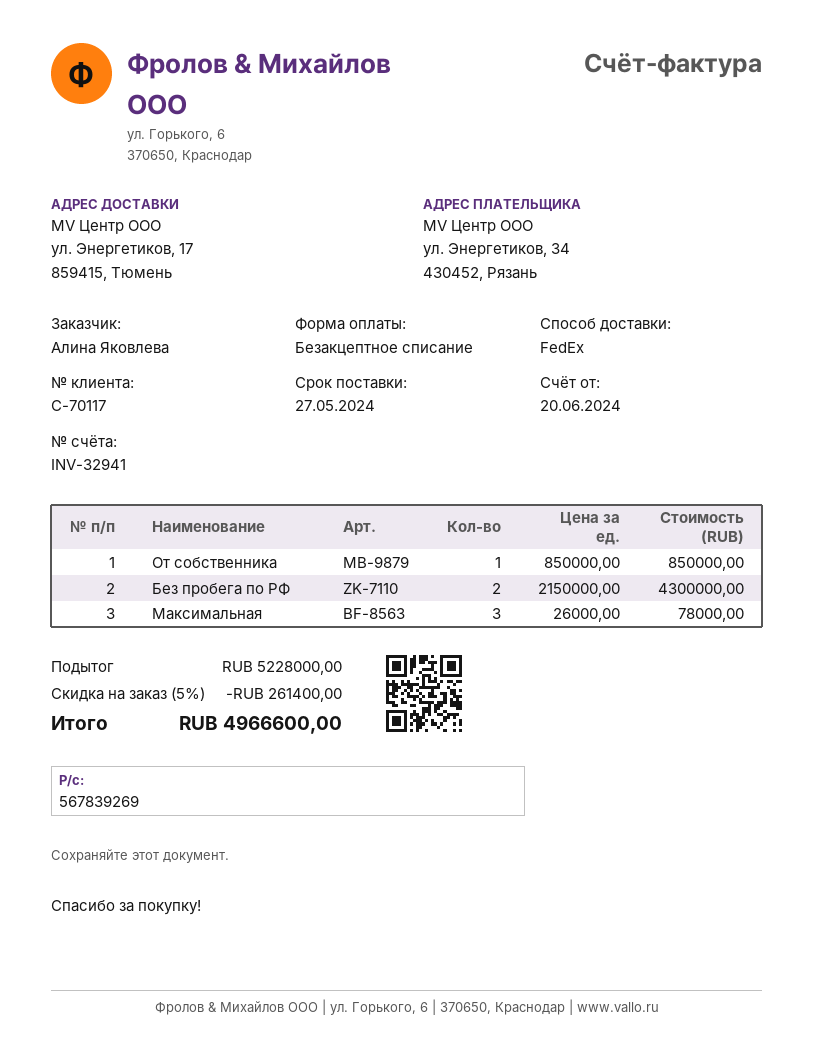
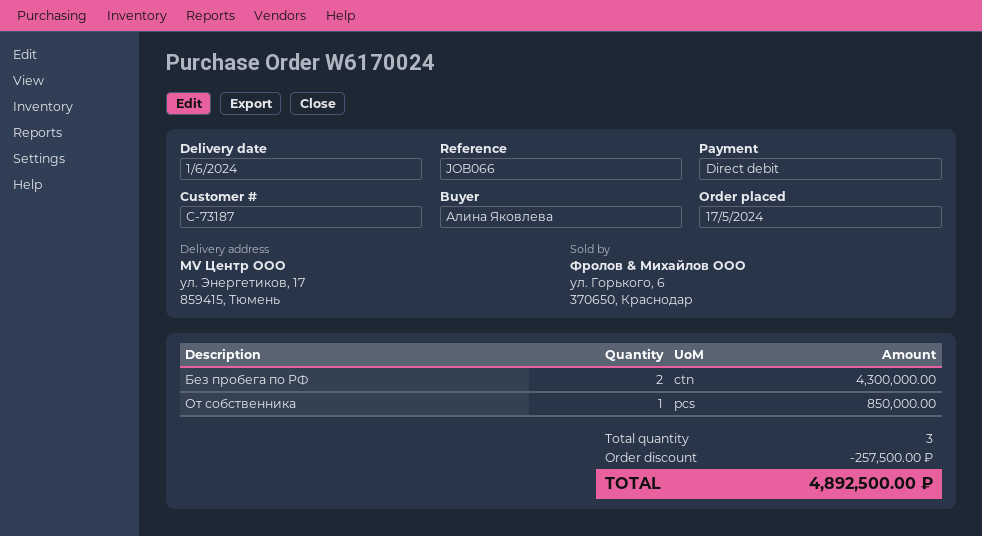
delivery date: 2024-05-27 -> 2024-06-01
customer number: C-70117 -> C-73187
Максимальная: 3 for 78000.00 -> none
discount: 261400.00 -> 257500.00
total: 4966600.00 -> 4892500.00

